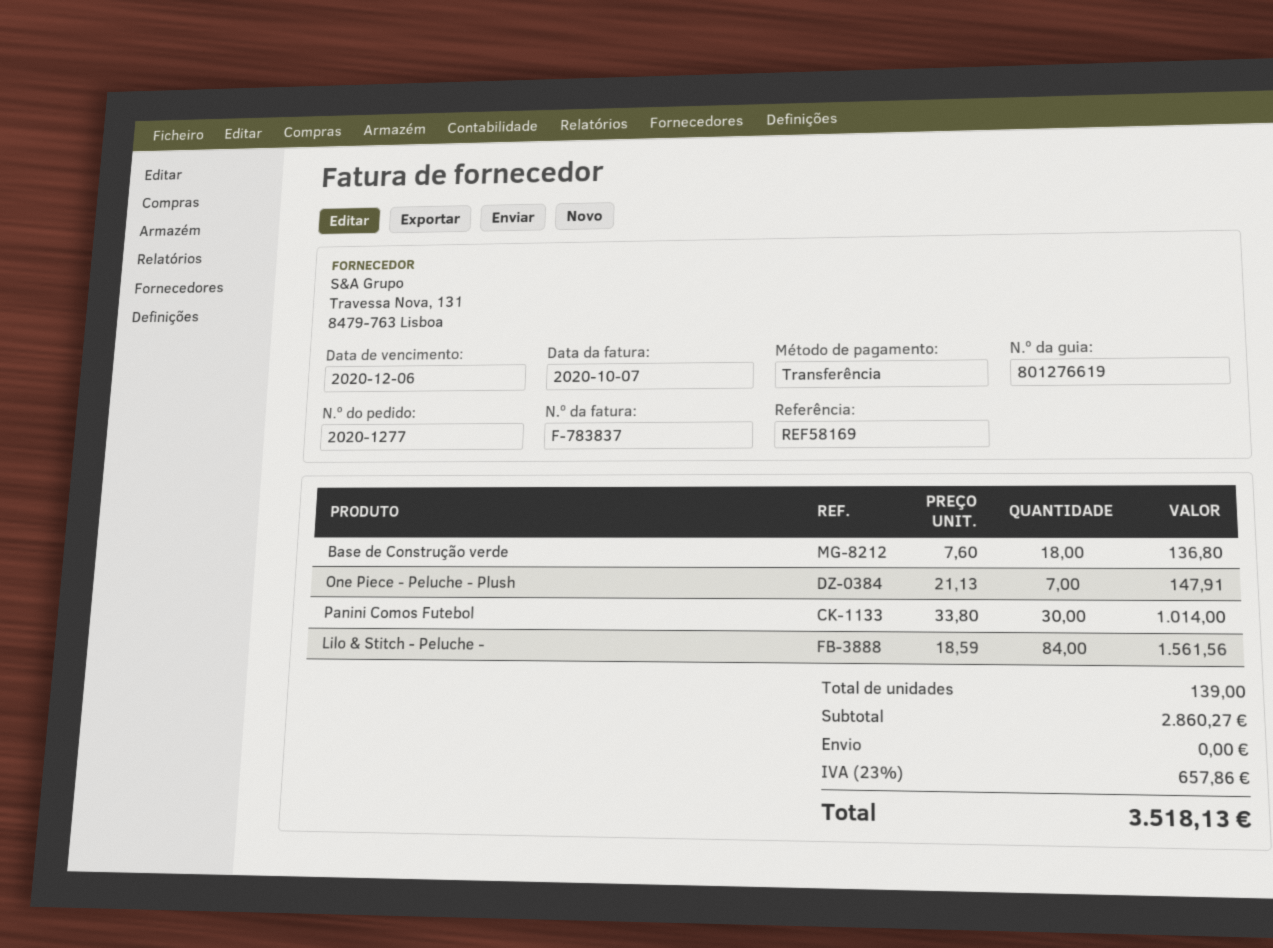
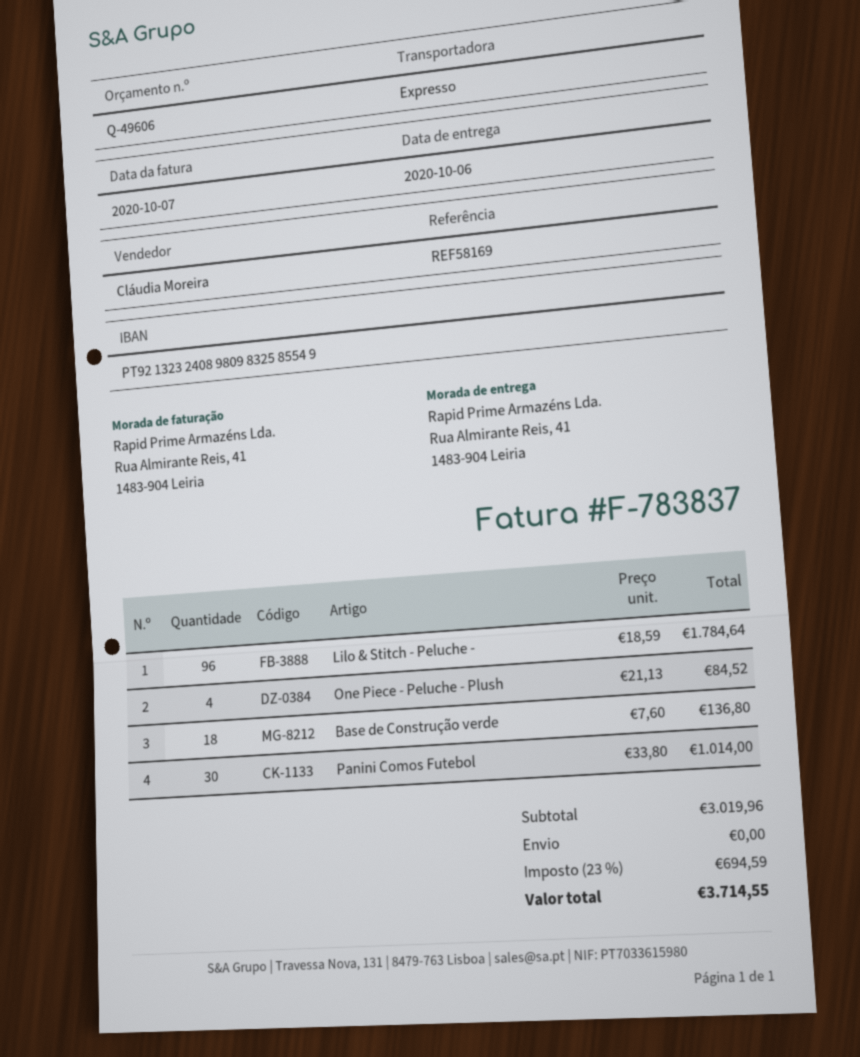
One Piece - Peluche - Plush: 7 x 21.13 = 147.91 -> 4 x 21.13 = 84.52
Lilo & Stitch - Peluche -: 84 x 18.59 = 1561.56 -> 96 x 18.59 = 1784.64
subtotal: 2860.27 -> 3019.96
tax: 23% = 657.86 -> 23% = 694.59
total: 3518.13 -> 3714.55

